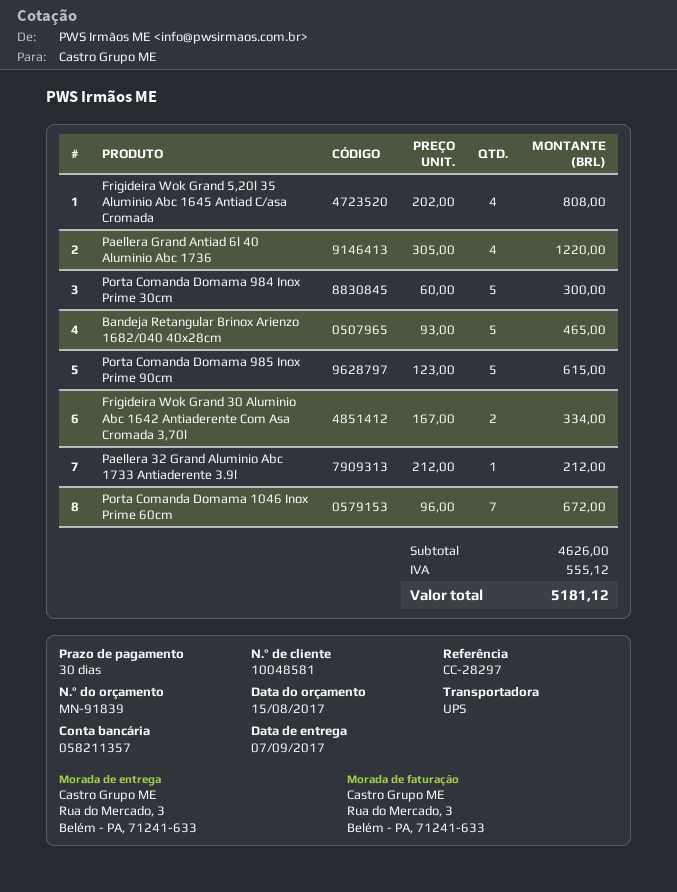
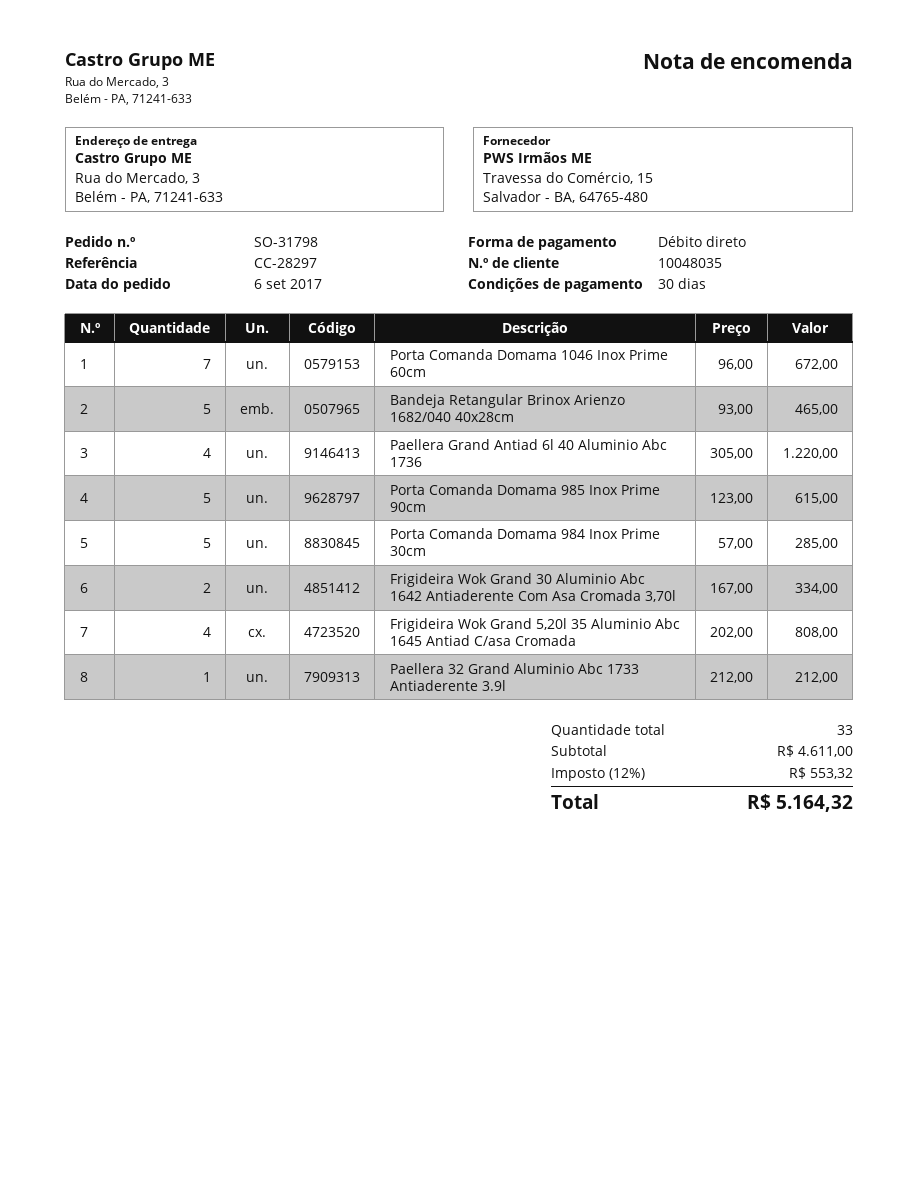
customer number: 10048581 -> 10048035
Porta Comanda Domama 984 Inox Prime 30cm: 5 x 60.00 = 300.00 -> 5 x 57.00 = 285.00
subtotal: 4626.00 -> 4611.00
tax: 555.12 -> 553.32
total: 5181.12 -> 5164.32

